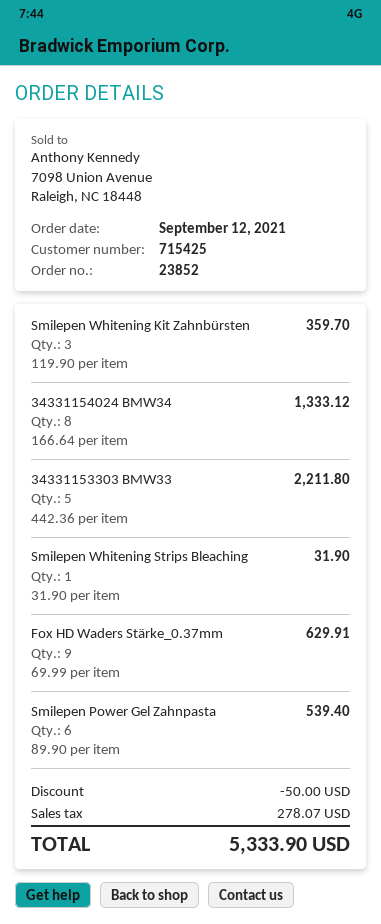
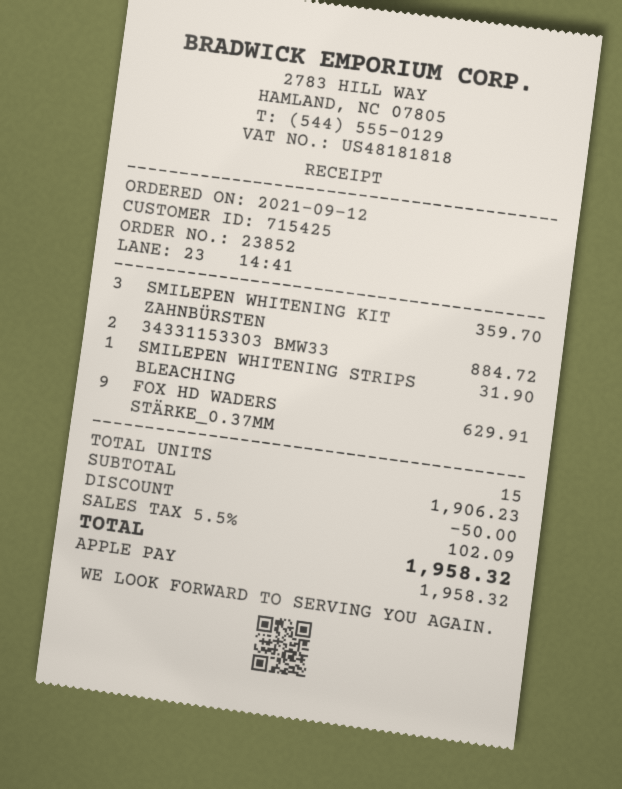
34331154024 BMW34: 8 for 1333.12 -> none
34331153303 BMW33: 5 for 2211.80 -> 2 for 884.72
Smilepen Power Gel Zahnpasta: 6 for 539.40 -> none
tax: 278.07 -> 102.09
total: 5333.90 -> 1958.32

